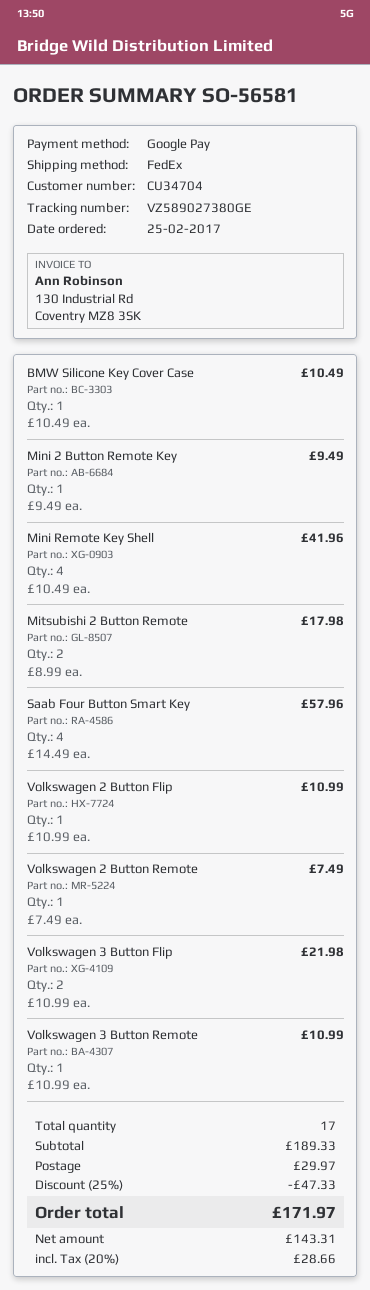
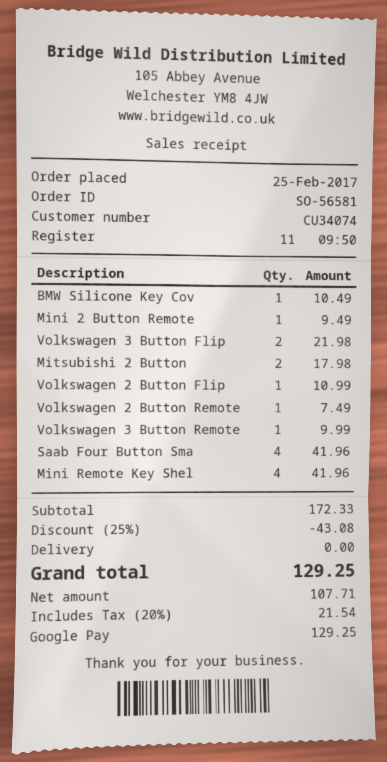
customer number: CU34704 -> CU34074
Saab Four Button Smart Key: 4 for 57.96 -> 4 for 41.96
Volkswagen 3 Button Remote: 1 for 10.99 -> 1 for 9.99
subtotal: 189.33 -> 172.33
discount: 25% = 47.33 -> 25% = 43.08
shipping: 29.97 -> 0.00
net: 143.31 -> 107.71
tax: 20% = 28.66 -> 20% = 21.54
total: 171.97 -> 129.25

